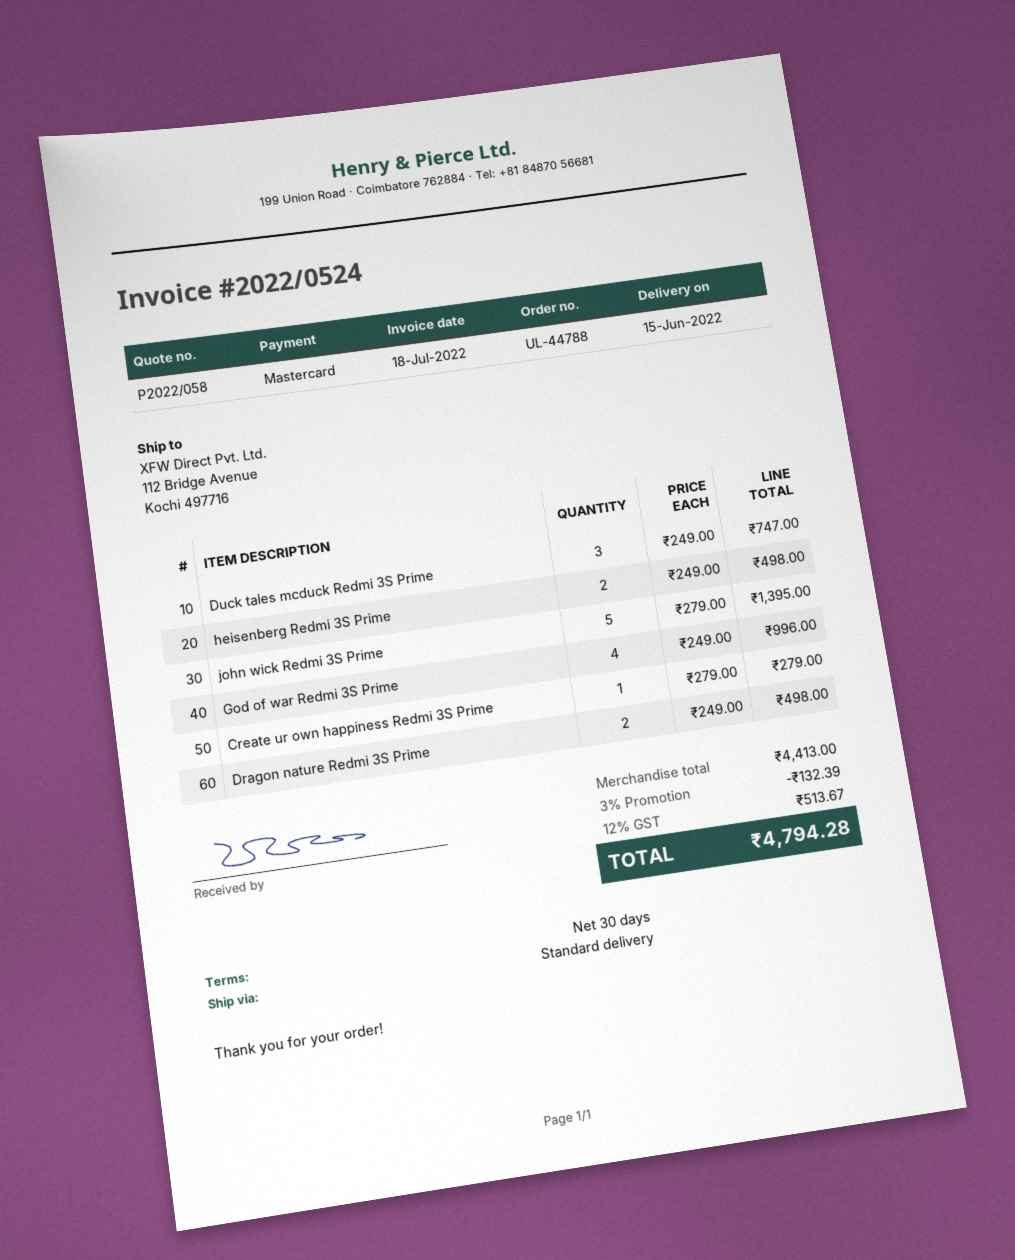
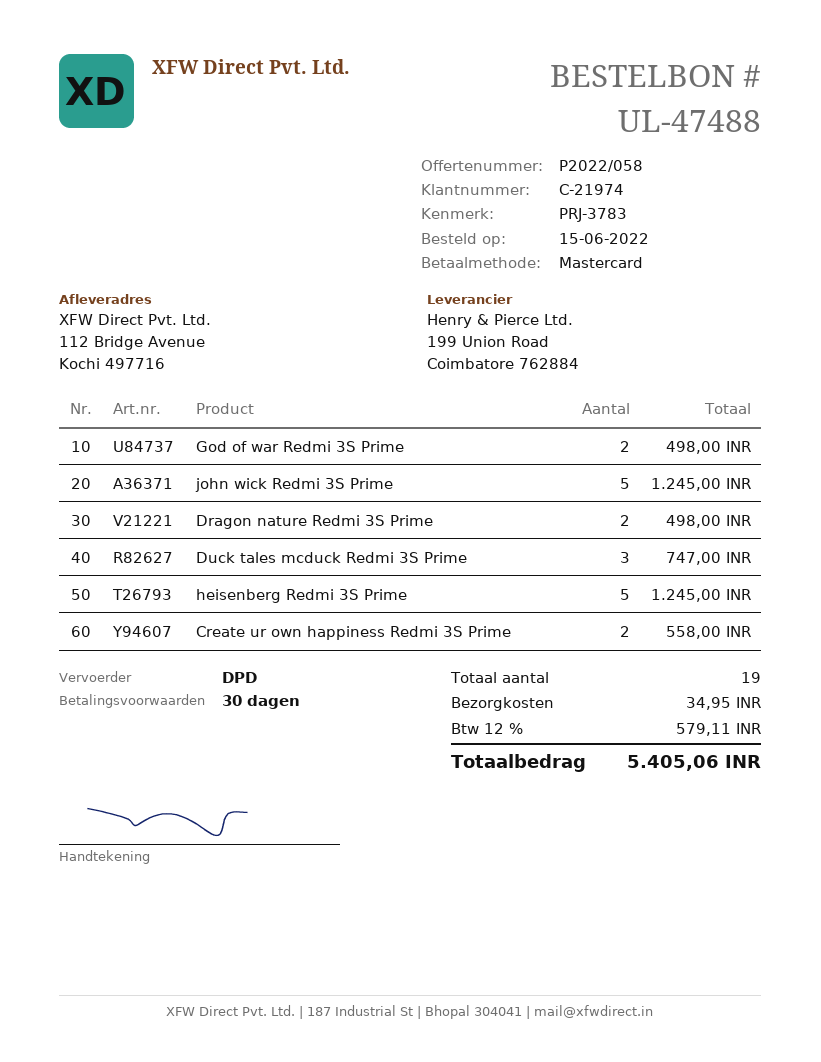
order number: UL-44788 -> UL-47488
shipping method: standard -> DPD
heisenberg Redmi 3S Prime: 2 for 498.00 -> 5 for 1245.00
john wick Redmi 3S Prime: 5 for 1395.00 -> 5 for 1245.00
God of war Redmi 3S Prime: 4 for 996.00 -> 2 for 498.00
Create ur own happiness Redmi 3S Prime: 1 for 279.00 -> 2 for 558.00
discount: 3% = 132.39 -> none
shipping: none -> 34.95
tax: 12% = 513.67 -> 12% = 579.11
total: 4794.28 -> 5405.06

